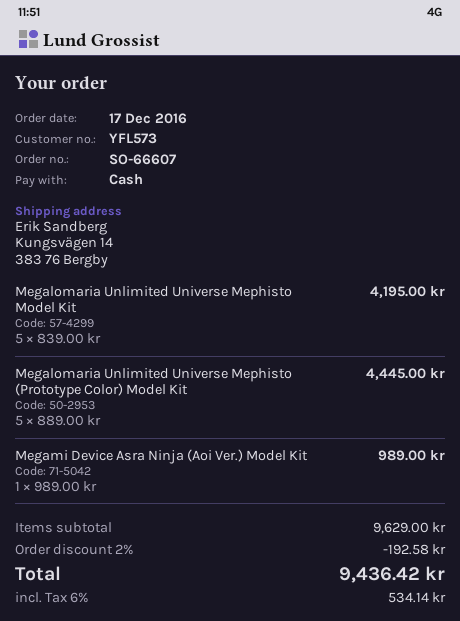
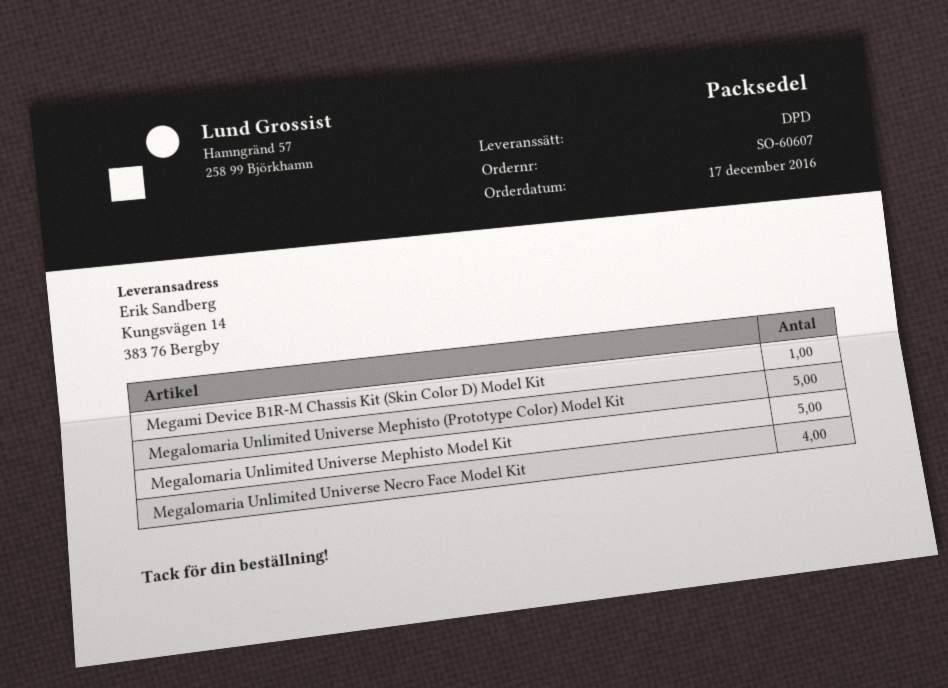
order number: SO-66607 -> SO-60607
Megami Device Asra Ninja (Aoi Ver.) Model Kit: 1 -> none
Megami Device B1R-M Chassis Kit (Skin Color D) Model Kit: none -> 1
Megalomaria Unlimited Universe Necro Face Model Kit: none -> 4

